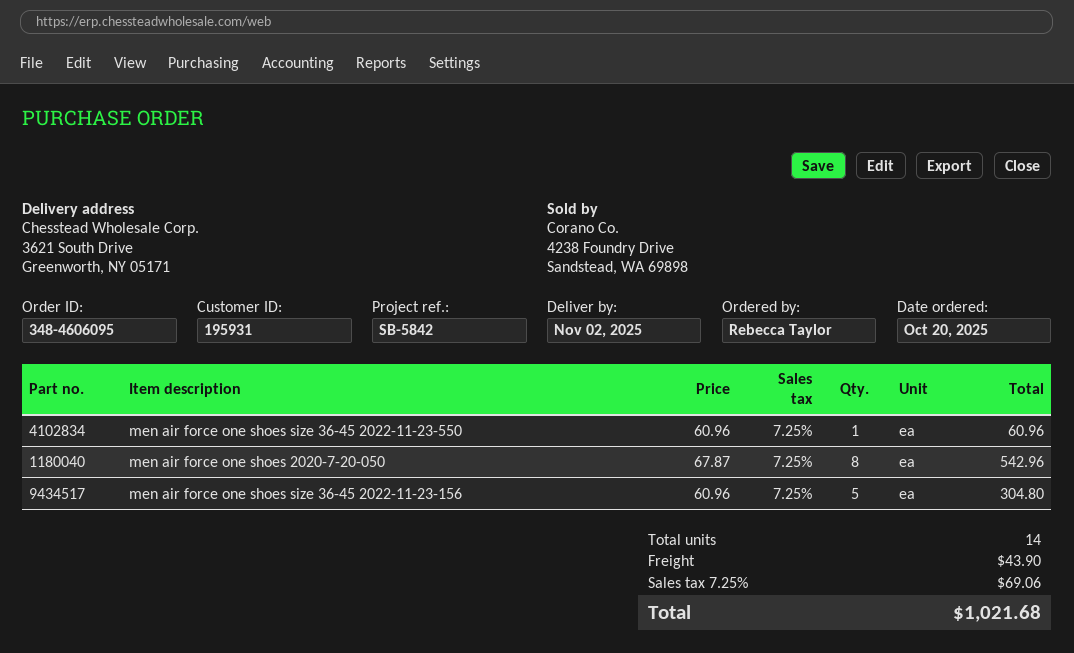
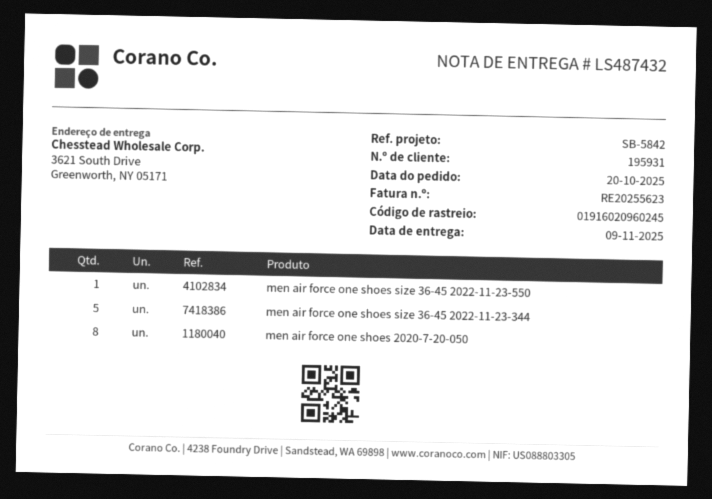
delivery date: 2025-11-02 -> 2025-11-09
men air force one shoes size 36-45 2022-11-23-156: 5 -> none
men air force one shoes size 36-45 2022-11-23-344: none -> 5

